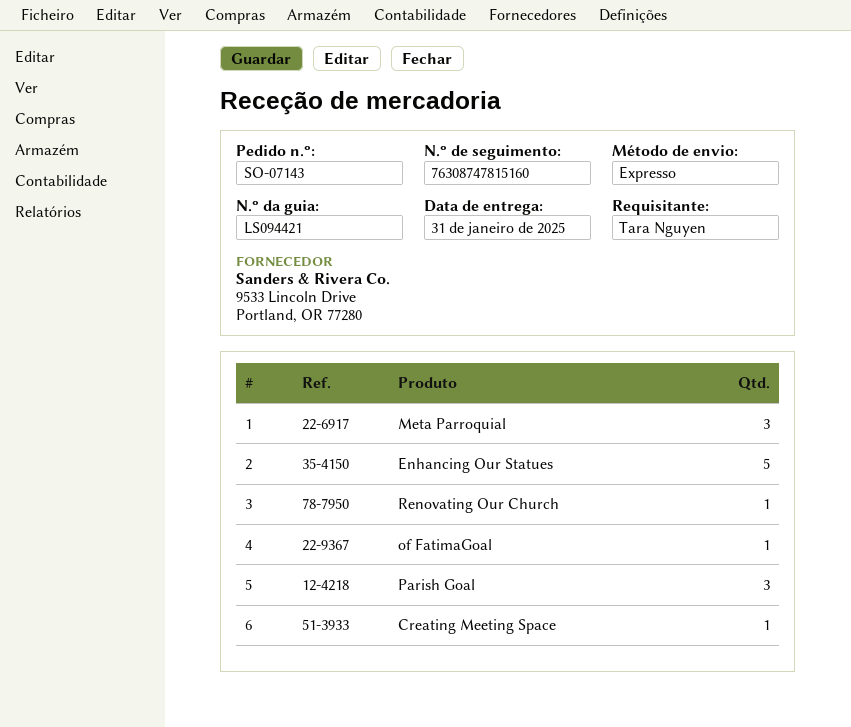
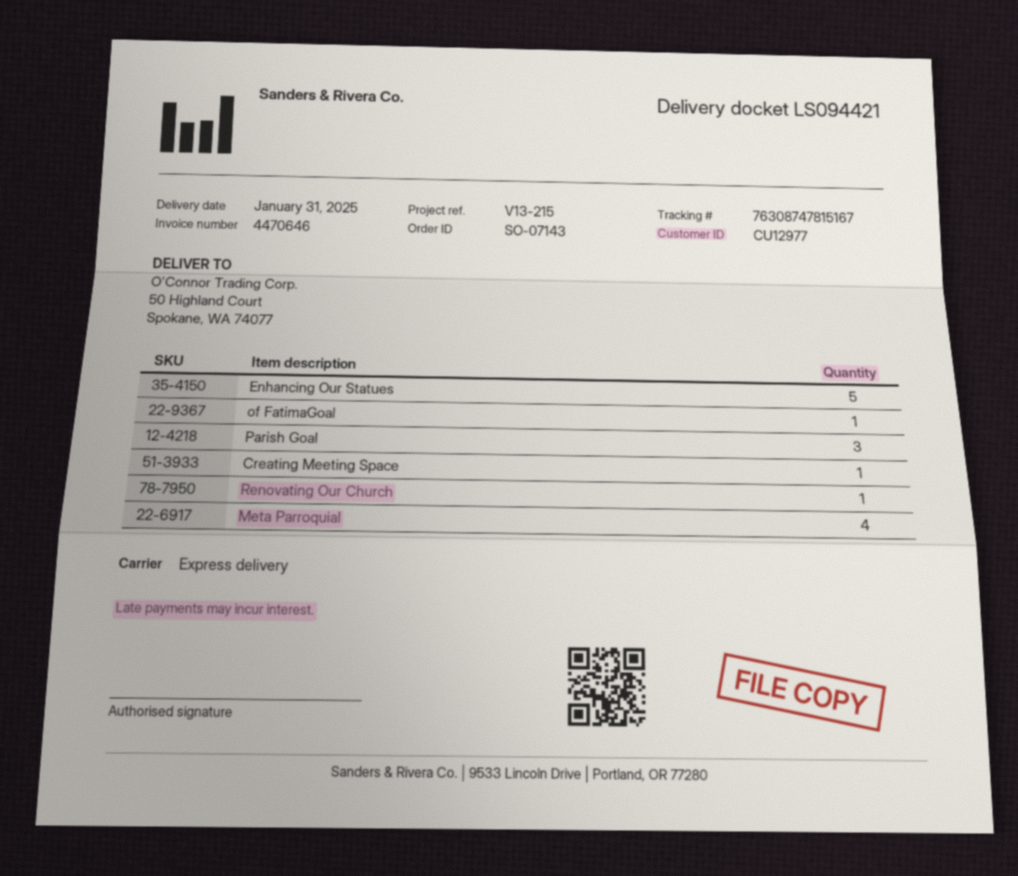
tracking number: 76308747815160 -> 76308747815167
Meta Parroquial: 3 -> 4

